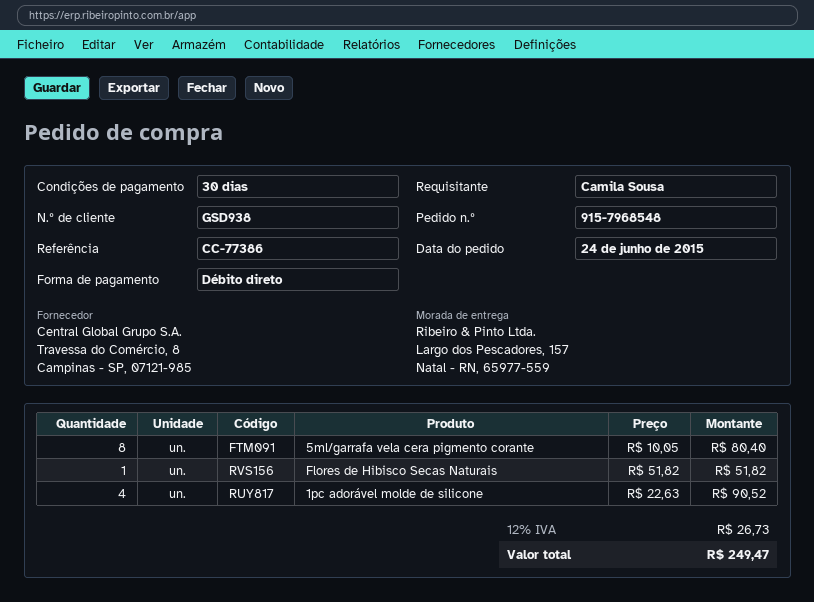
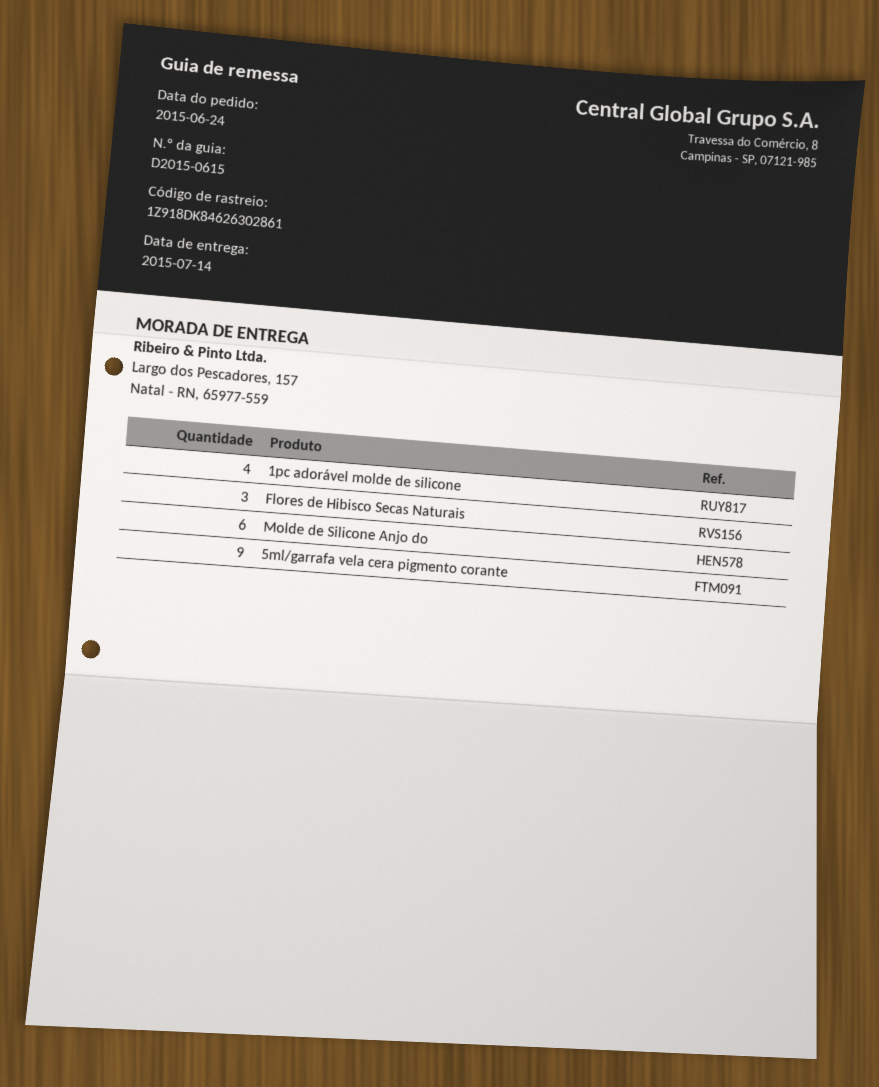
5ml/garrafa vela cera pigmento corante: 8 -> 9
Flores de Hibisco Secas Naturais: 1 -> 3
Molde de Silicone Anjo do: none -> 6

